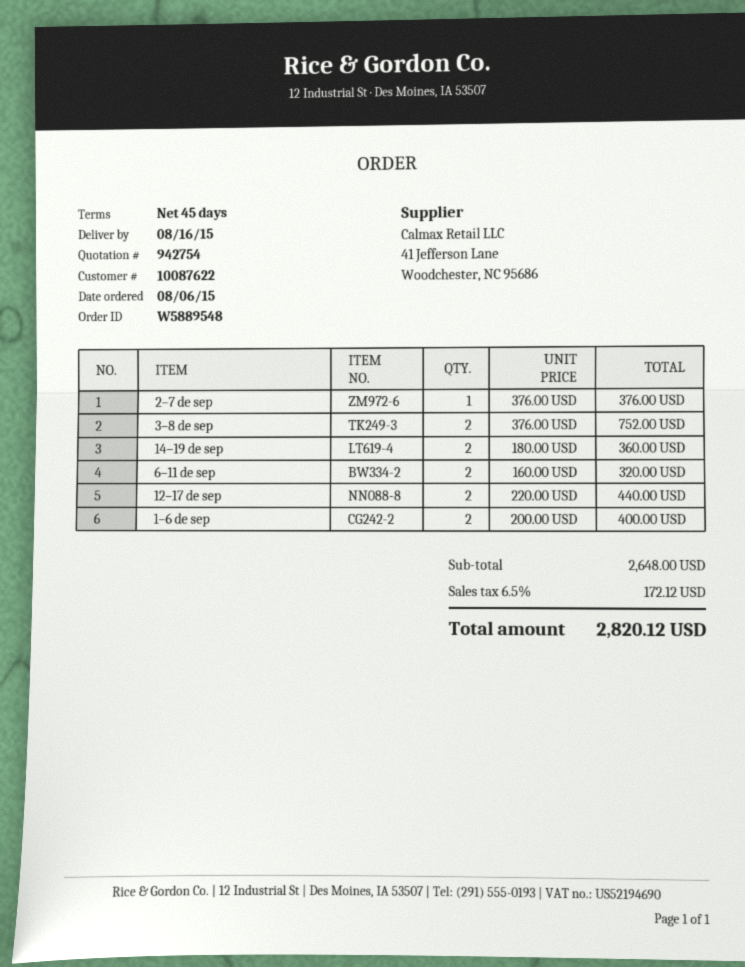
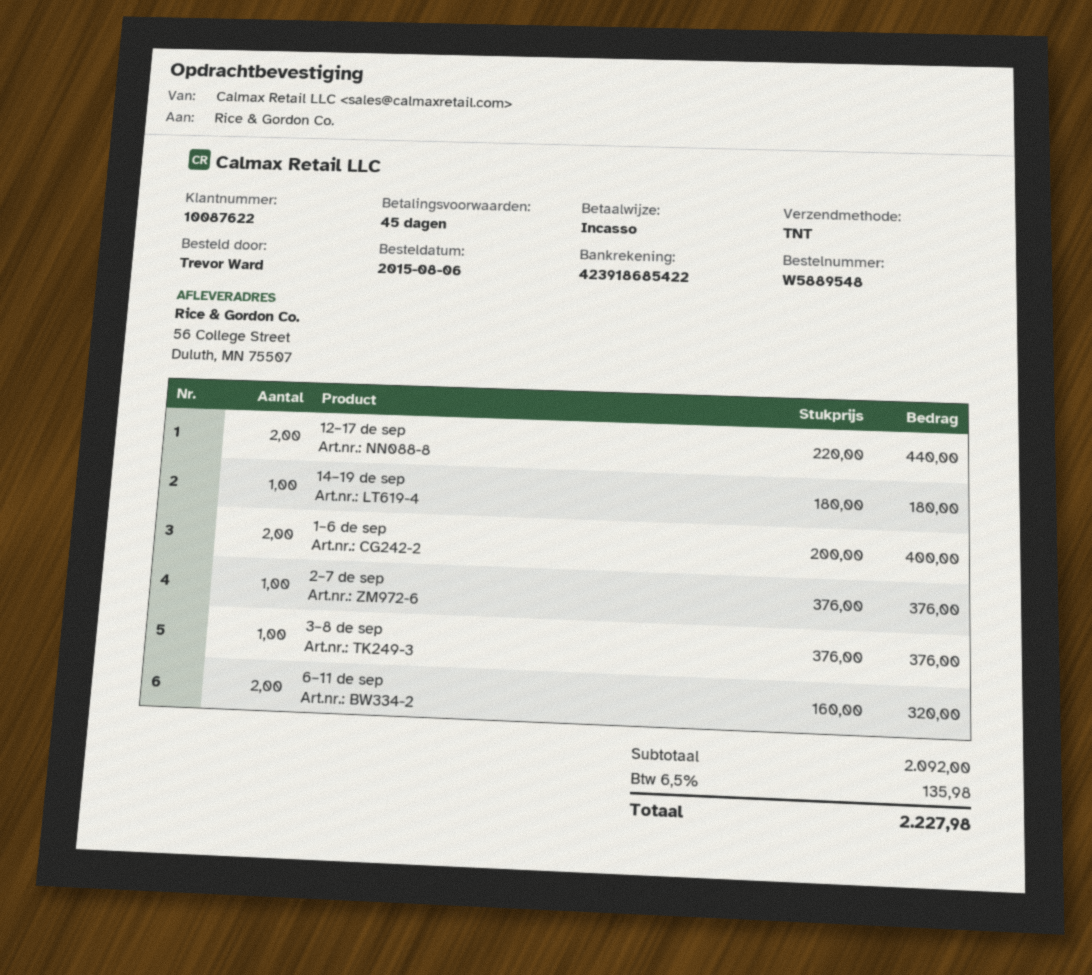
3–8 de sep: 2 x 376.00 = 752.00 -> 1 x 376.00 = 376.00
14–19 de sep: 2 x 180.00 = 360.00 -> 1 x 180.00 = 180.00
subtotal: 2648.00 -> 2092.00
tax: 6.5% = 172.12 -> 6.5% = 135.98
total: 2820.12 -> 2227.98

